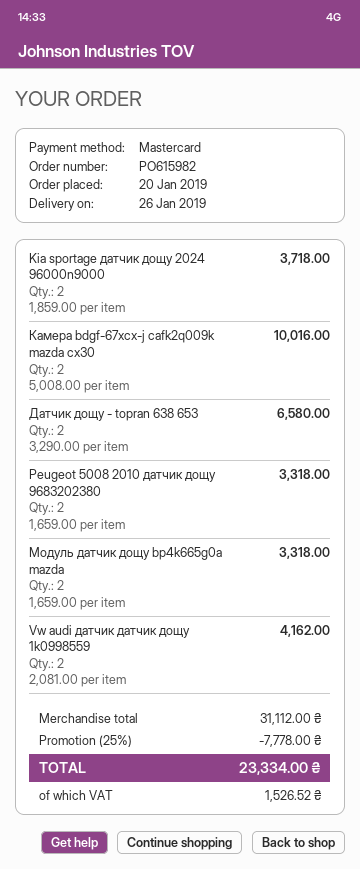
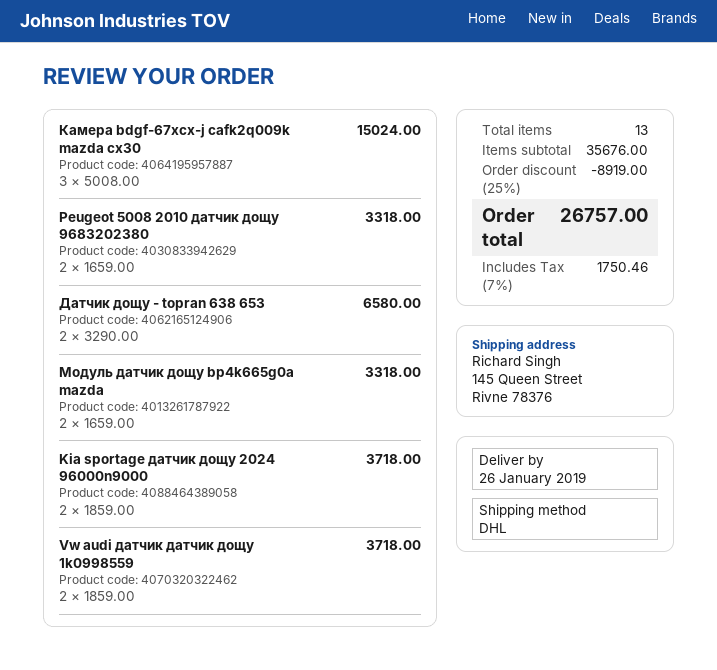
Камера bdgf-67xcx-j cafk2q009k mazda cx30: 2 x 5008.00 = 10016.00 -> 3 x 5008.00 = 15024.00
Vw audi датчик датчик дощу 1k0998559: 2 x 2081.00 = 4162.00 -> 2 x 1859.00 = 3718.00
subtotal: 31112.00 -> 35676.00
discount: 25% = 7778.00 -> 25% = 8919.00
tax: 1526.52 -> 1750.46
total: 23334.00 -> 26757.00

